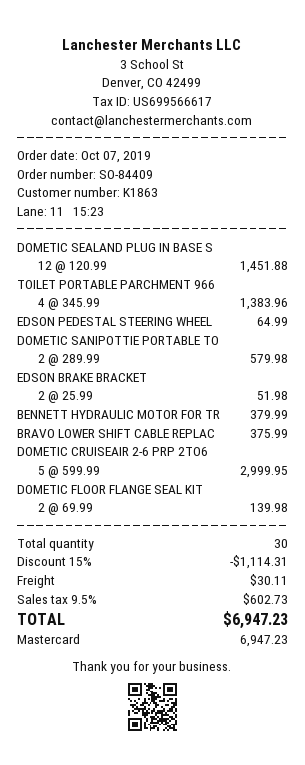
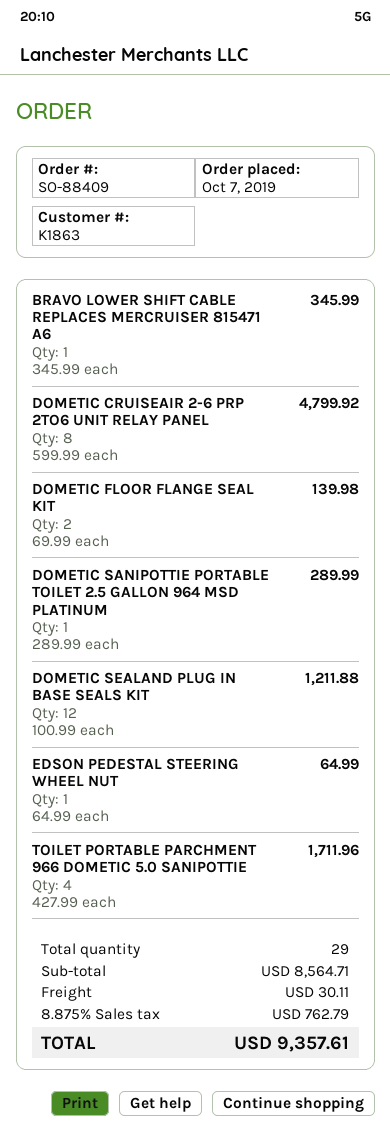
order number: SO-84409 -> SO-88409
DOMETIC SEALAND PLUG IN BASE S: 12 x 120.99 = 1451.88 -> 12 x 100.99 = 1211.88
TOILET PORTABLE PARCHMENT 966: 4 x 345.99 = 1383.96 -> 4 x 427.99 = 1711.96
DOMETIC SANIPOTTIE PORTABLE TO: 2 x 289.99 = 579.98 -> 1 x 289.99 = 289.99
EDSON BRAKE BRACKET: 2 x 25.99 = 51.98 -> none
BENNETT HYDRAULIC MOTOR FOR TR: 1 x 379.99 = 379.99 -> none
BRAVO LOWER SHIFT CABLE REPLAC: 1 x 375.99 = 375.99 -> 1 x 345.99 = 345.99
DOMETIC CRUISEAIR 2-6 PRP 2TO6: 5 x 599.99 = 2999.95 -> 8 x 599.99 = 4799.92
total quantity: 30 -> 29
discount: 15% = 1114.31 -> none
tax: 9.5% = 602.73 -> 8.875% = 762.79
total: 6947.23 -> 9357.61

